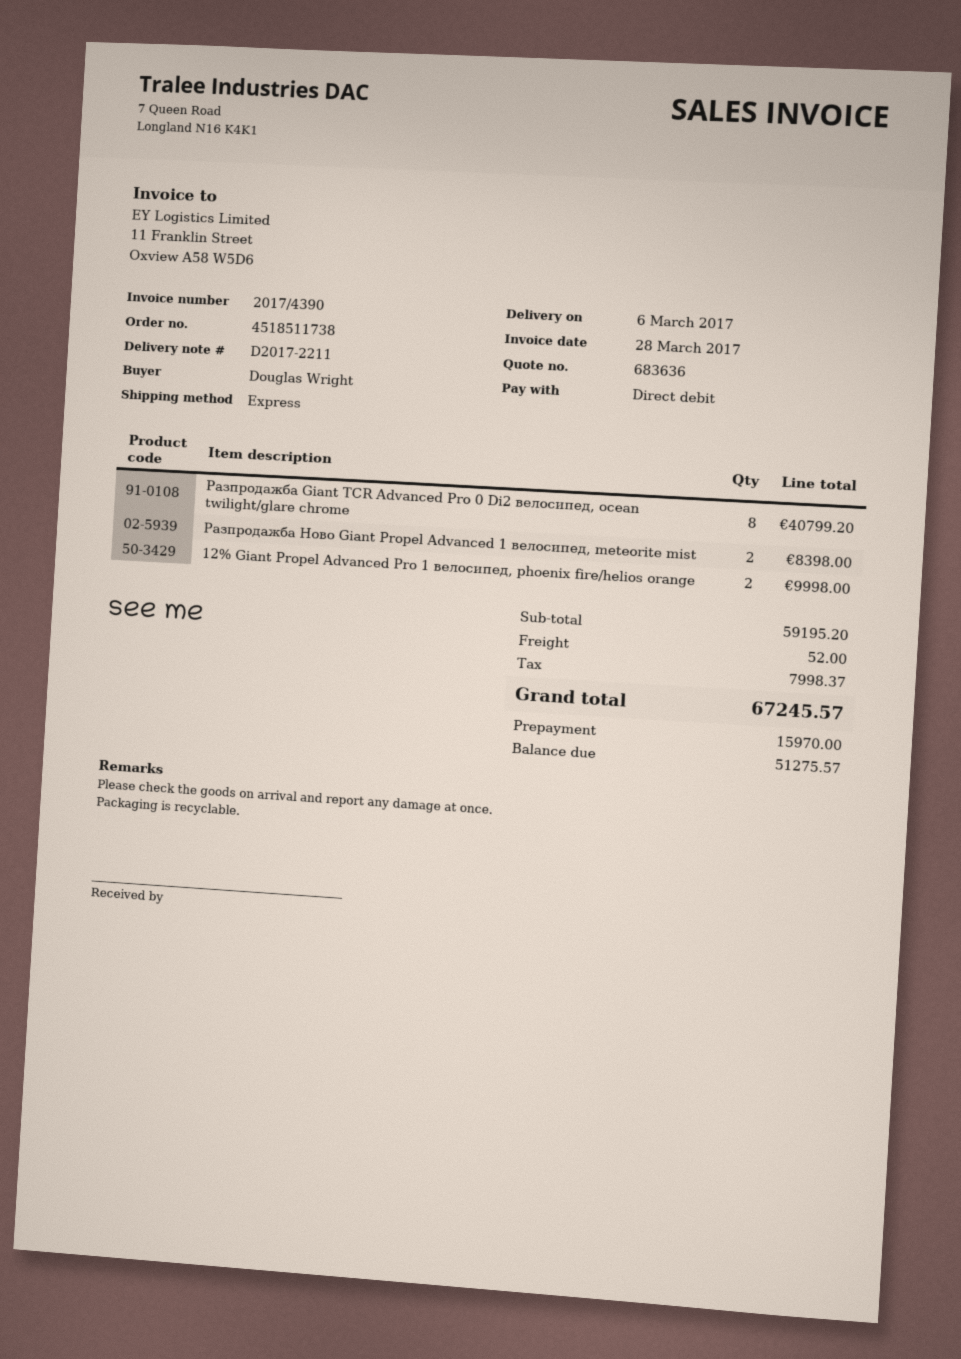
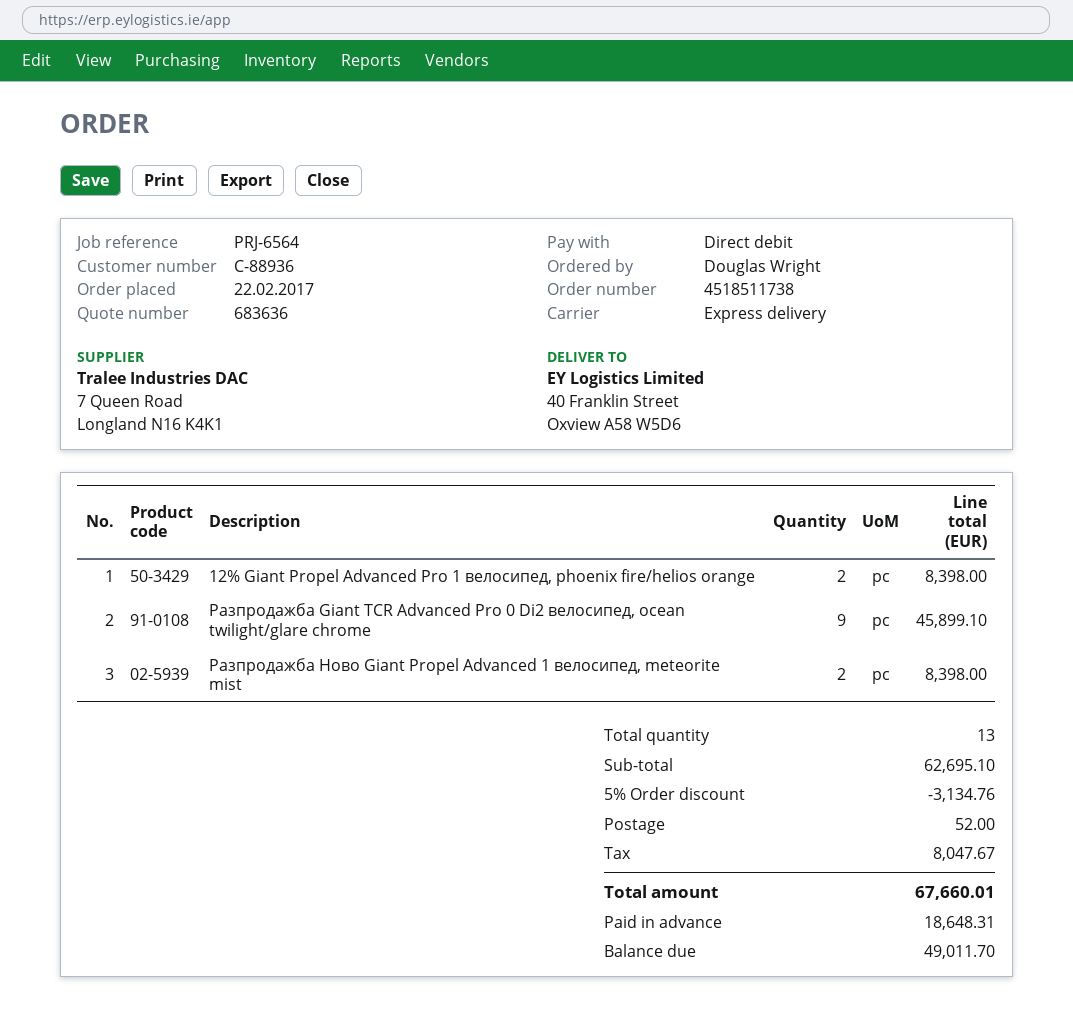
Разпродажба Giant TCR Advanced Pro 0 Di2 велосипед, ocean twilight/glare chrome: 8 for 40799.20 -> 9 for 45899.10
12% Giant Propel Advanced Pro 1 велосипед, phoenix fire/helios orange: 2 for 9998.00 -> 2 for 8398.00
subtotal: 59195.20 -> 62695.10
discount: none -> 5% = 3134.76
tax: 7998.37 -> 8047.67
total: 67245.57 -> 67660.01
deposit: 15970.00 -> 18648.31
balance: 51275.57 -> 49011.70

